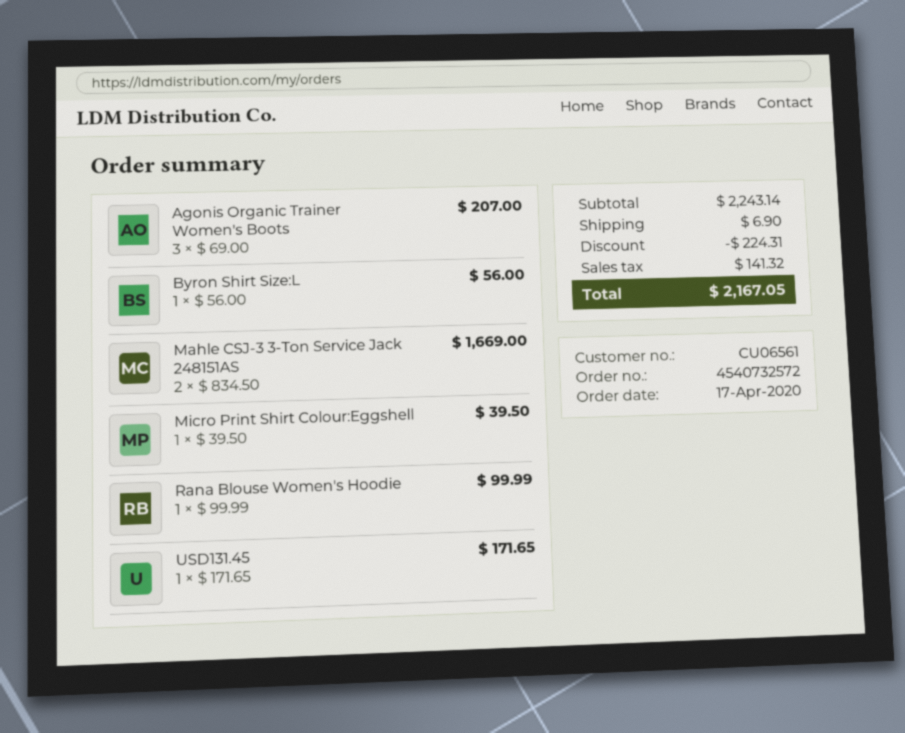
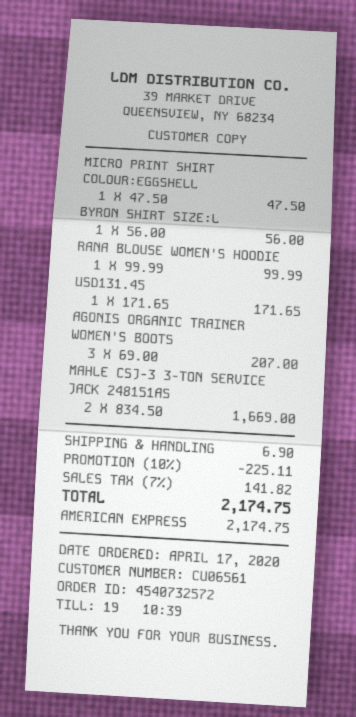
Micro Print Shirt Colour:Eggshell: 1 x 39.50 = 39.50 -> 1 x 47.50 = 47.50
discount: 224.31 -> 225.11
tax: 141.32 -> 141.82
total: 2167.05 -> 2174.75

